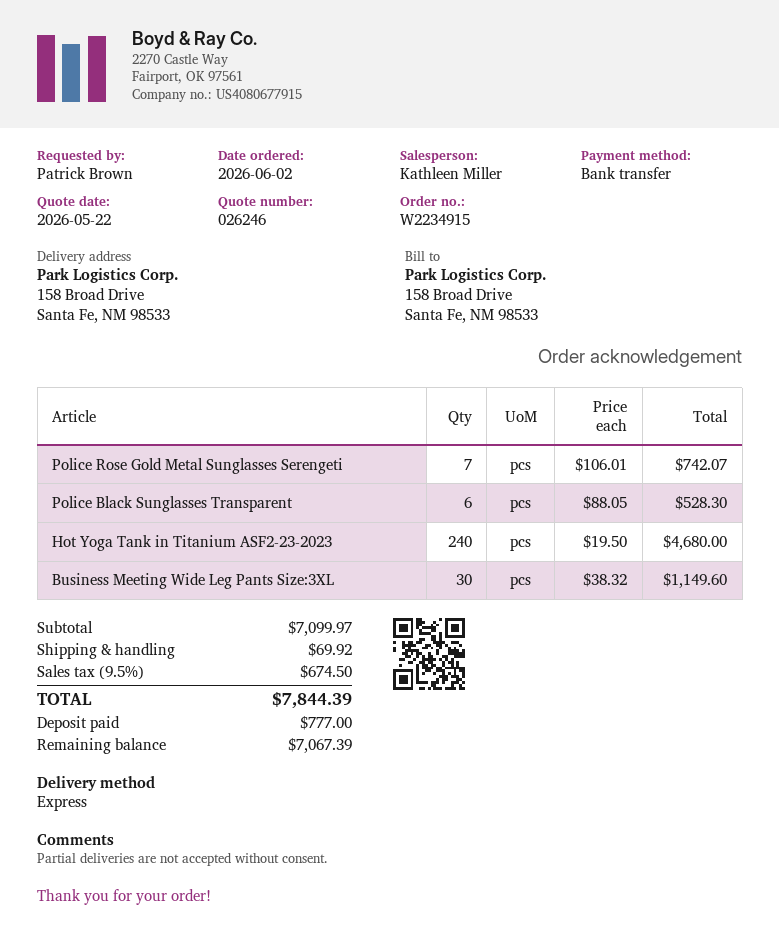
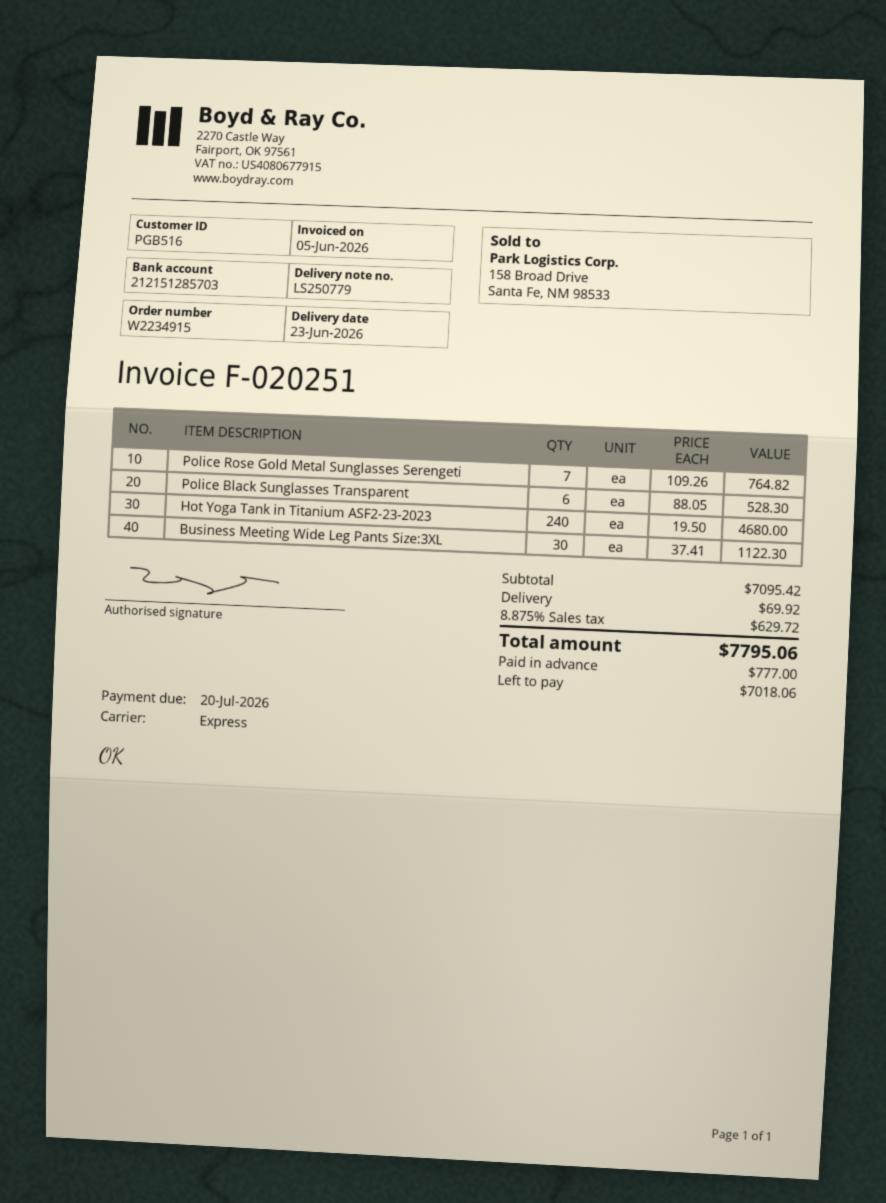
Police Rose Gold Metal Sunglasses Serengeti: 7 x 106.01 = 742.07 -> 7 x 109.26 = 764.82
Business Meeting Wide Leg Pants Size:3XL: 30 x 38.32 = 1149.60 -> 30 x 37.41 = 1122.30
subtotal: 7099.97 -> 7095.42
tax: 9.5% = 674.50 -> 8.875% = 629.72
total: 7844.39 -> 7795.06
balance: 7067.39 -> 7018.06

